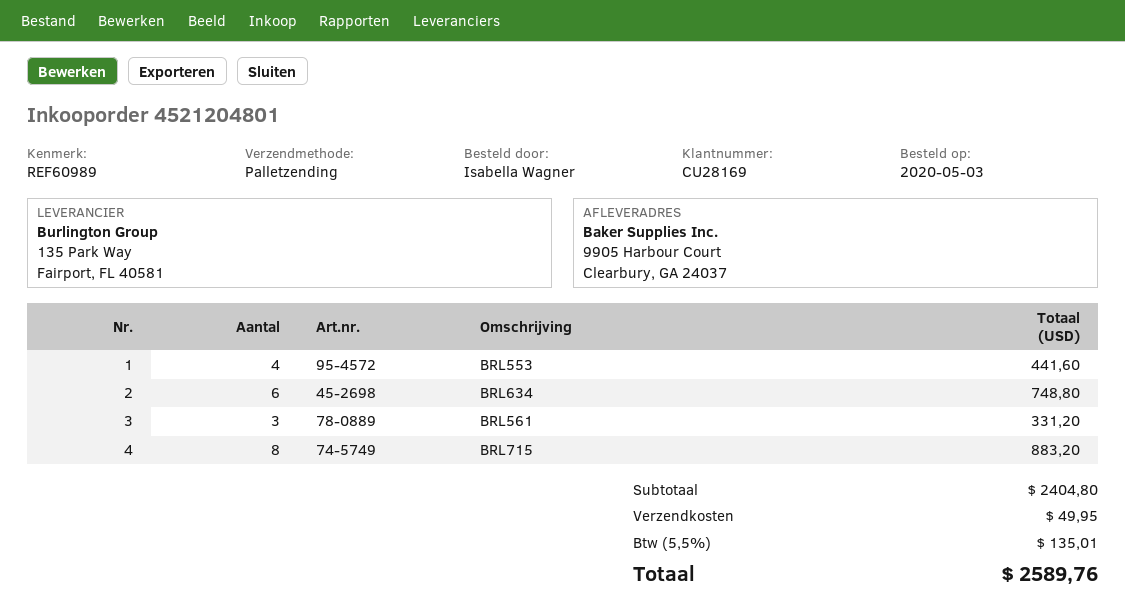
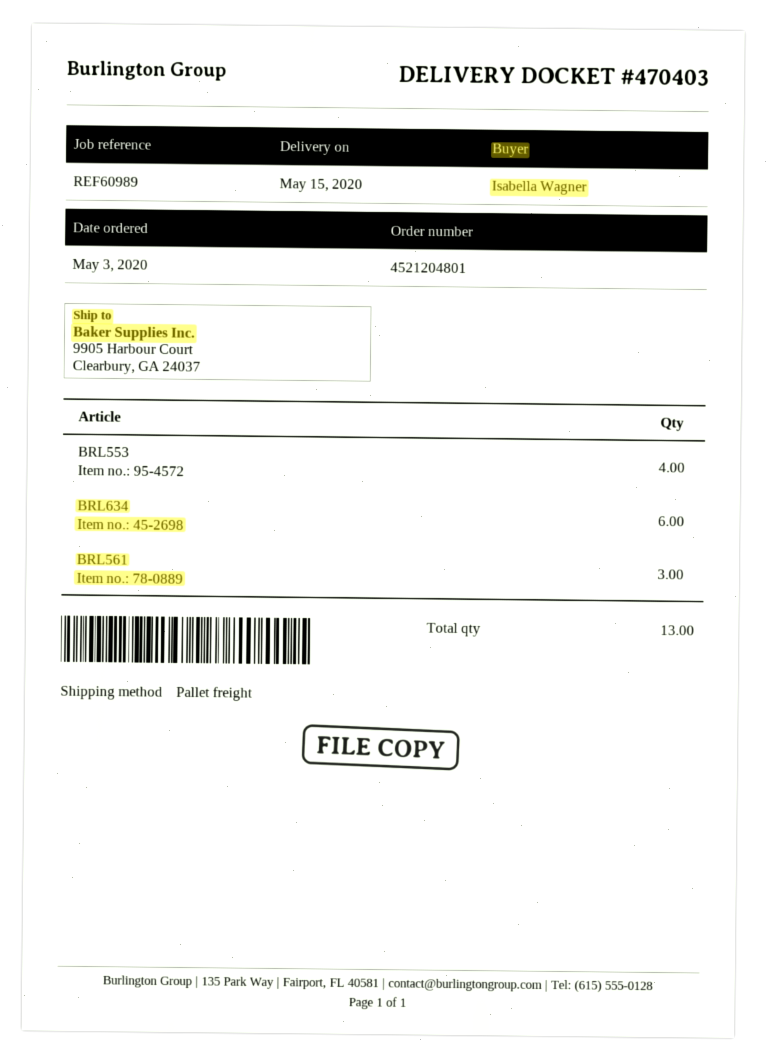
BRL715: 8 -> none

